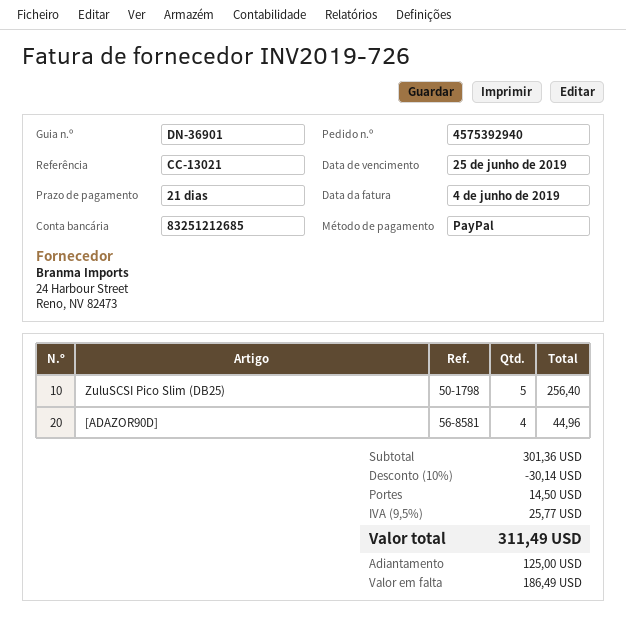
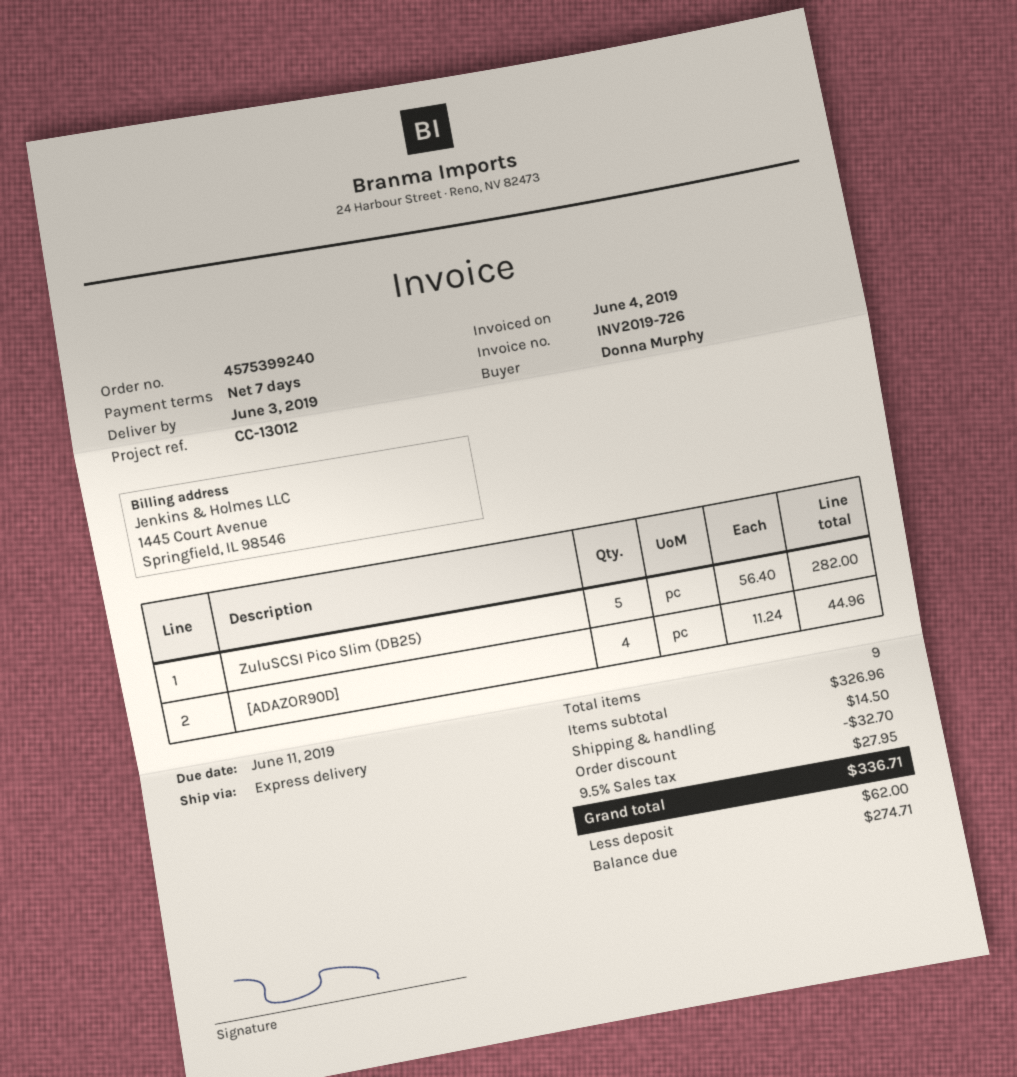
order number: 4575392940 -> 4575399240
payment terms: 21 days -> 7 days
due date: 2019-06-25 -> 2019-06-11
reference: CC-13021 -> CC-13012
ZuluSCSI Pico Slim (DB25): 5 for 256.40 -> 5 for 282.00
subtotal: 301.36 -> 326.96
discount: 30.14 -> 32.70
tax: 9.5% = 25.77 -> 9.5% = 27.95
total: 311.49 -> 336.71
deposit: 125.00 -> 62.00
balance: 186.49 -> 274.71

